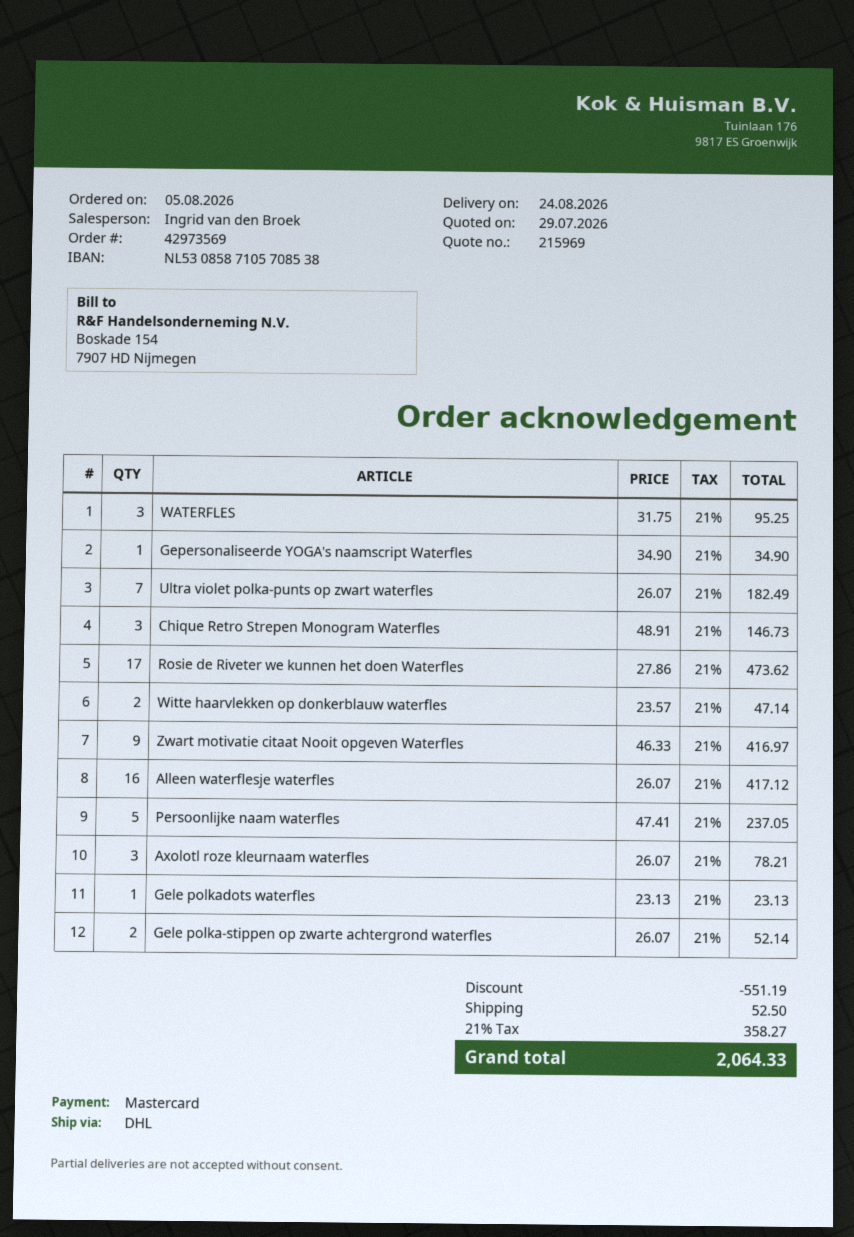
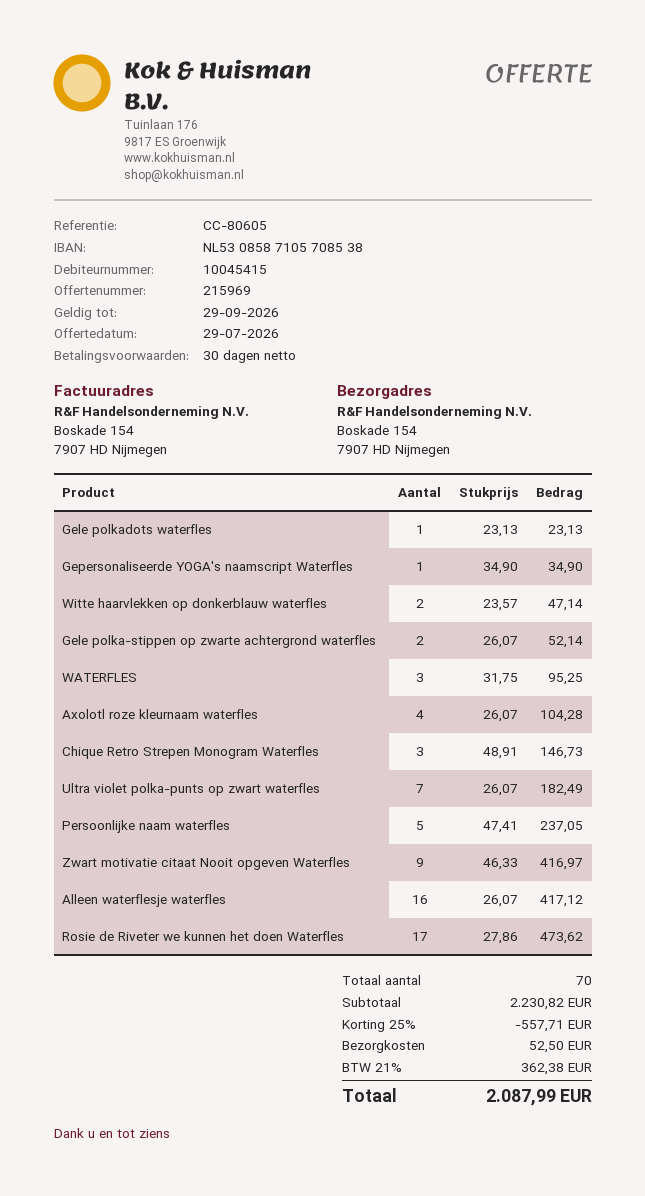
Axolotl roze kleurnaam waterfles: 3 x 26.07 = 78.21 -> 4 x 26.07 = 104.28
discount: 551.19 -> 557.71
tax: 21% = 358.27 -> 21% = 362.38
total: 2064.33 -> 2087.99

